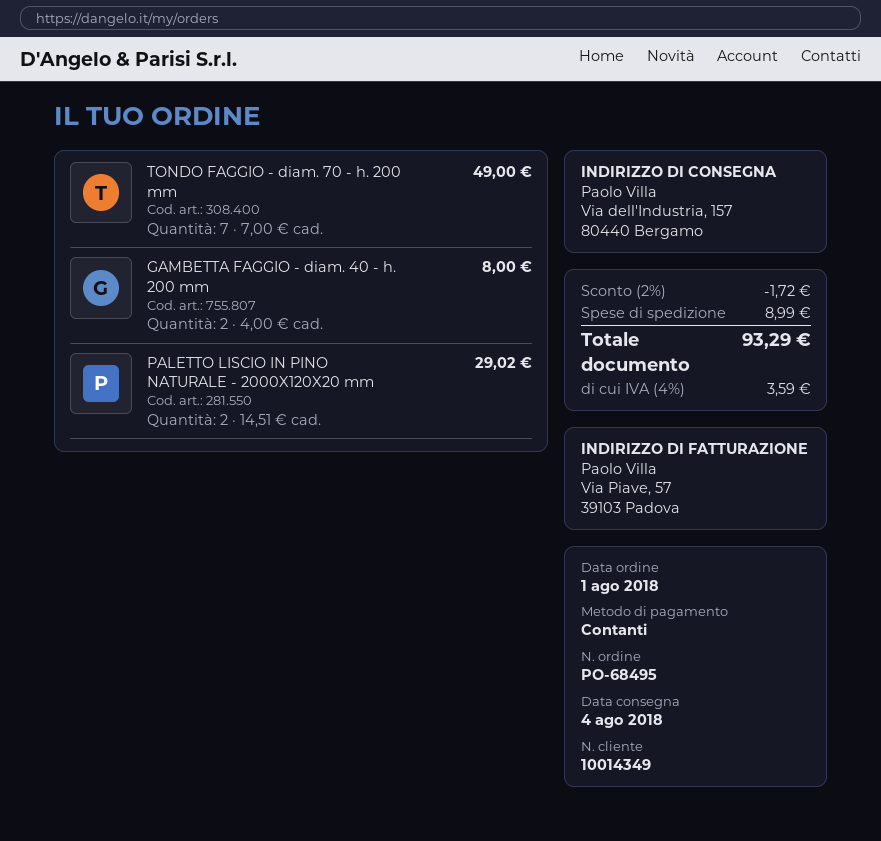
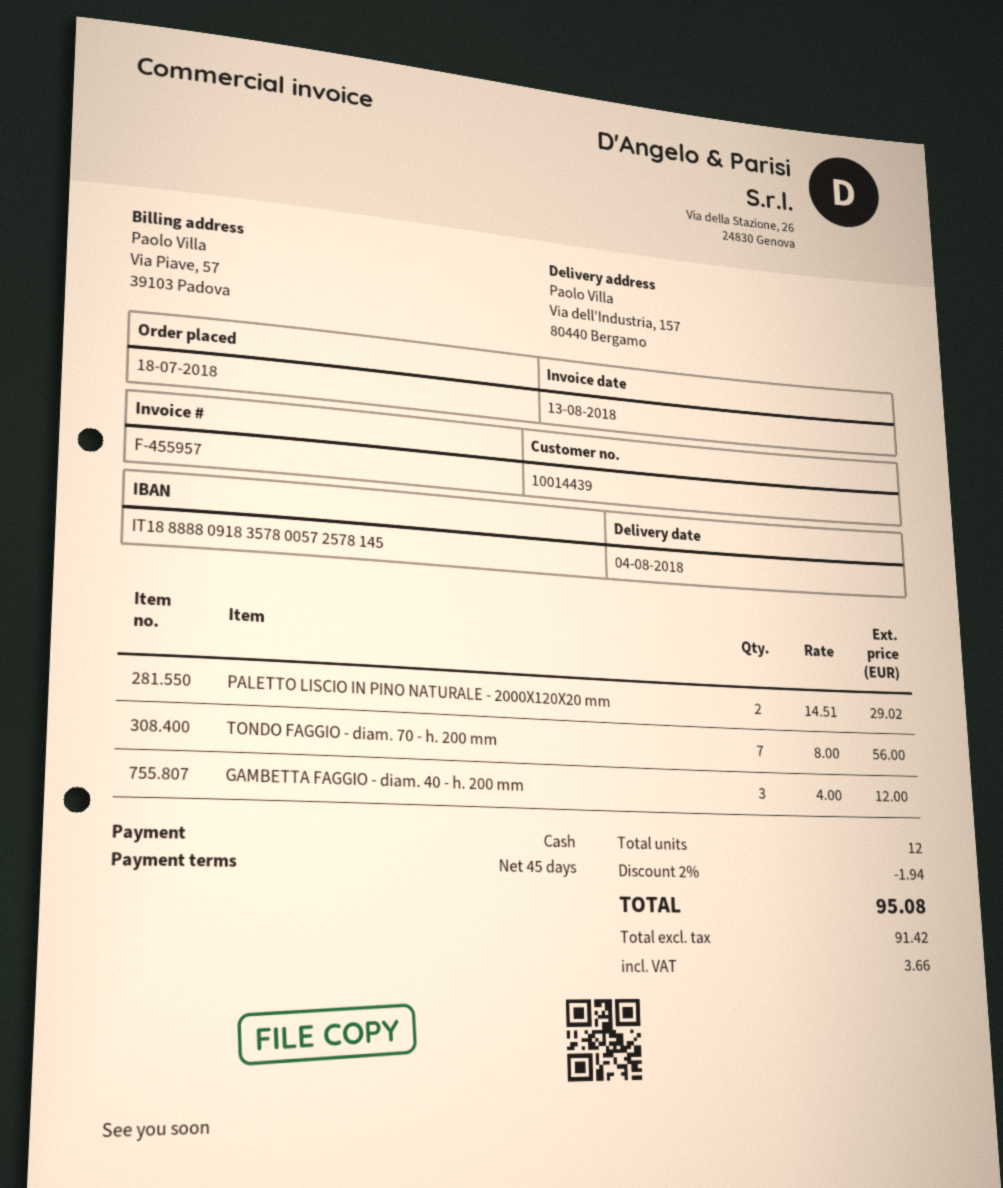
order date: 2018-08-01 -> 2018-07-18
customer number: 10014349 -> 10014439
TONDO FAGGIO - diam. 70 - h. 200 mm: 7 x 7.00 = 49.00 -> 7 x 8.00 = 56.00
GAMBETTA FAGGIO - diam. 40 - h. 200 mm: 2 x 4.00 = 8.00 -> 3 x 4.00 = 12.00
discount: 2% = 1.72 -> 2% = 1.94
shipping: 8.99 -> none
tax: 3.59 -> 3.66
total: 93.29 -> 95.08

